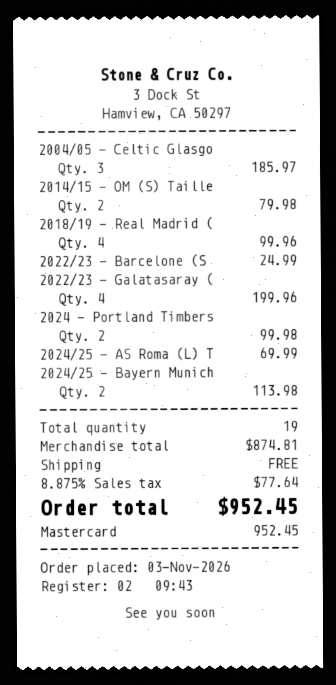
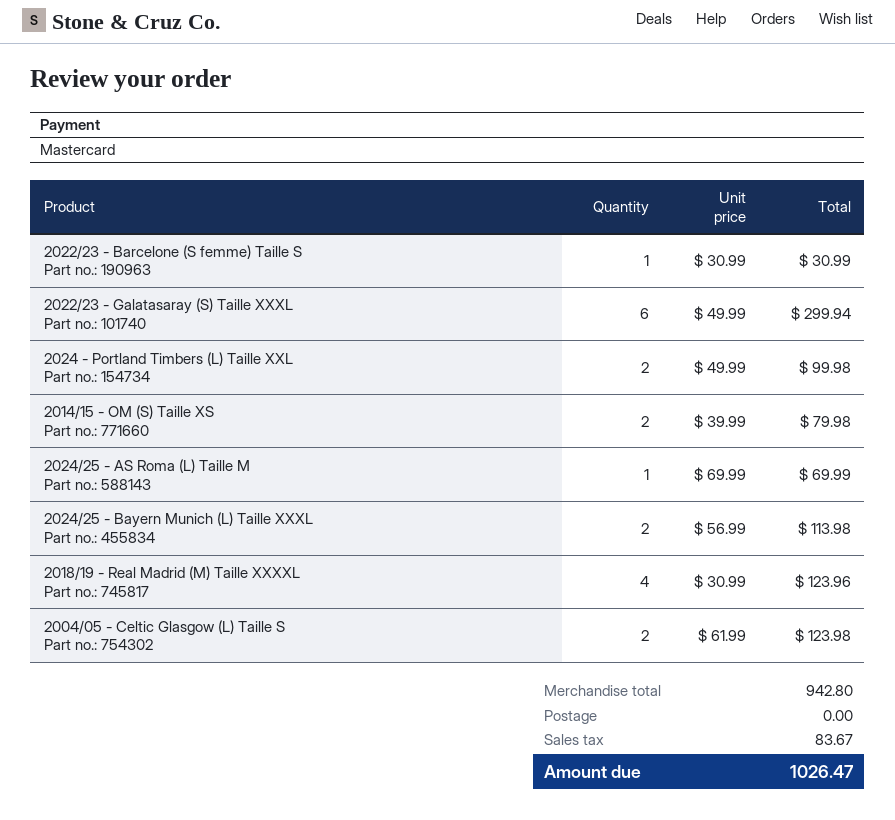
2004/05 - Celtic Glasgo: 3 for 185.97 -> 2 for 123.98
2018/19 - Real Madrid (: 4 for 99.96 -> 4 for 123.96
2022/23 - Barcelone (S: 1 for 24.99 -> 1 for 30.99
2022/23 - Galatasaray (: 4 for 199.96 -> 6 for 299.94
subtotal: 874.81 -> 942.80
tax: 77.64 -> 83.67
total: 952.45 -> 1026.47

